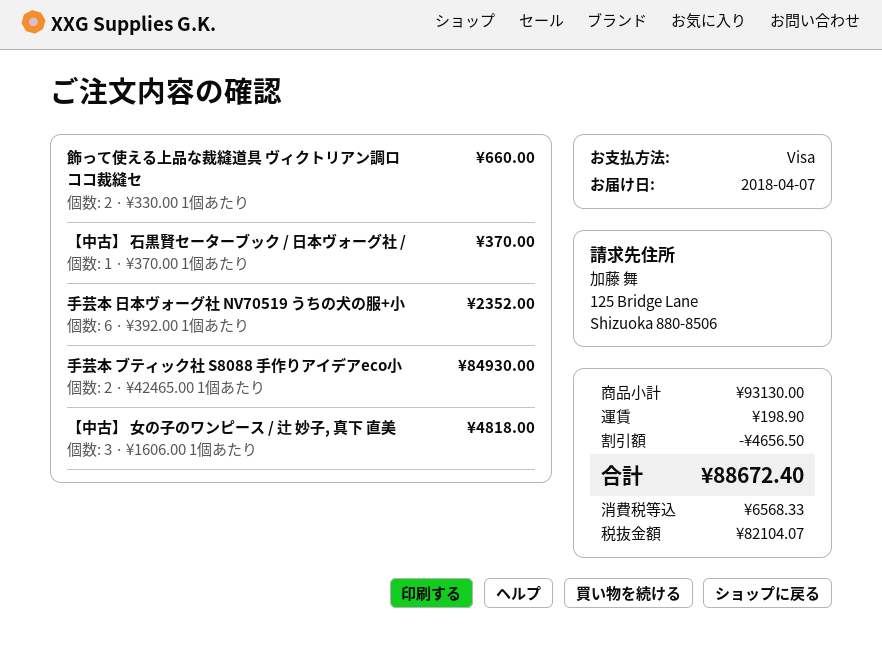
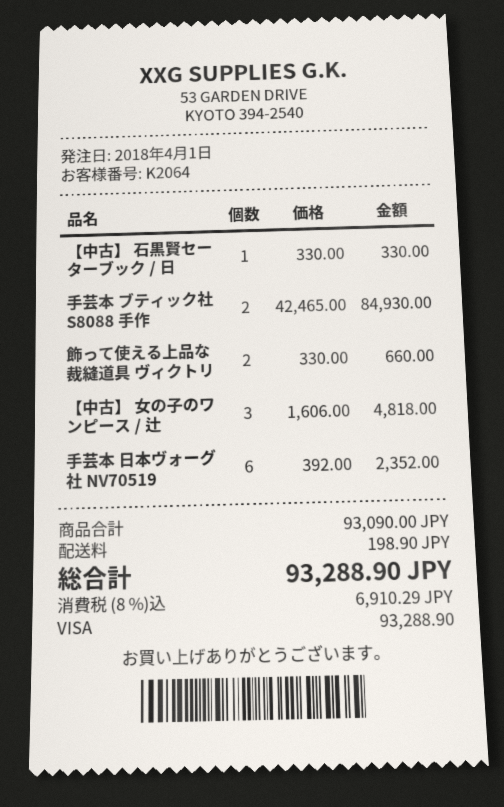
【中古】 石黒賢セーターブック / 日本ヴォーグ社 /: 1 x 370.00 = 370.00 -> 1 x 330.00 = 330.00
subtotal: 93130.00 -> 93090.00
discount: 4656.50 -> none
tax: 6568.33 -> 6910.29
total: 88672.40 -> 93288.90

